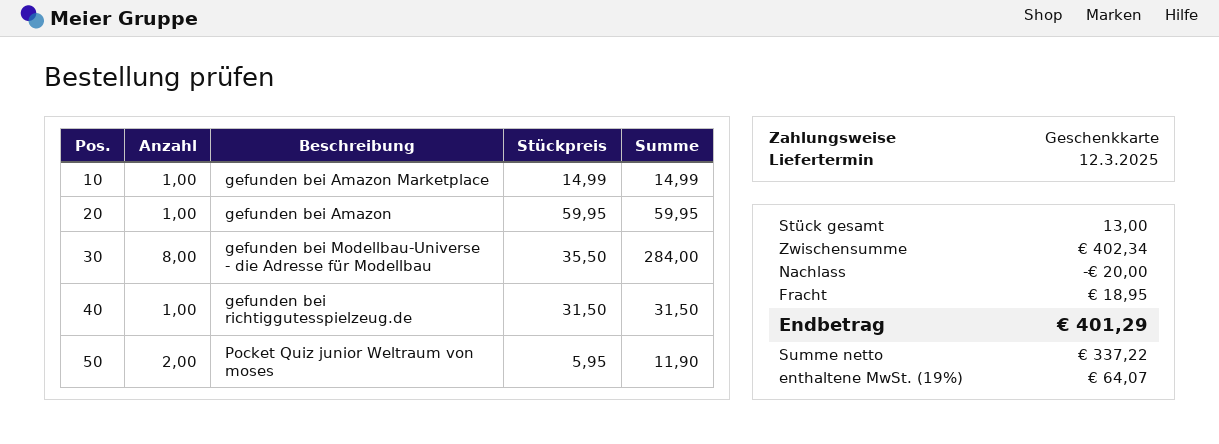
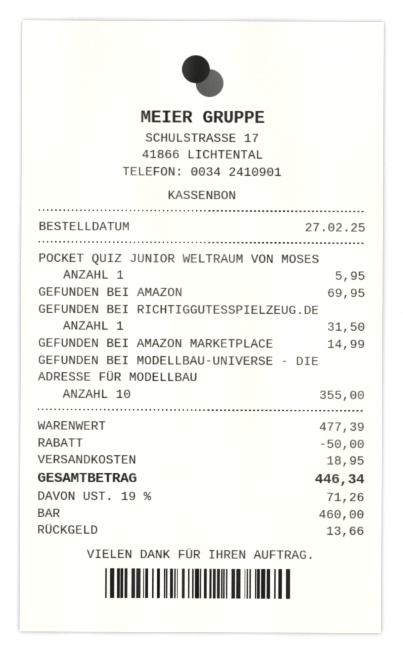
payment method: gift card -> cash
gefunden bei Amazon: 1 for 59.95 -> 1 for 69.95
gefunden bei Modellbau-Universe - die Adresse für Modellbau: 8 for 284.00 -> 10 for 355.00
Pocket Quiz junior Weltraum von moses: 2 for 11.90 -> 1 for 5.95
subtotal: 402.34 -> 477.39
discount: 20.00 -> 50.00
tax: 19% = 64.07 -> 19% = 71.26
total: 401.29 -> 446.34

